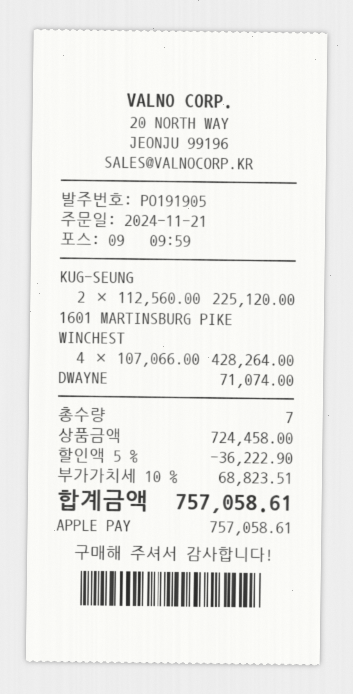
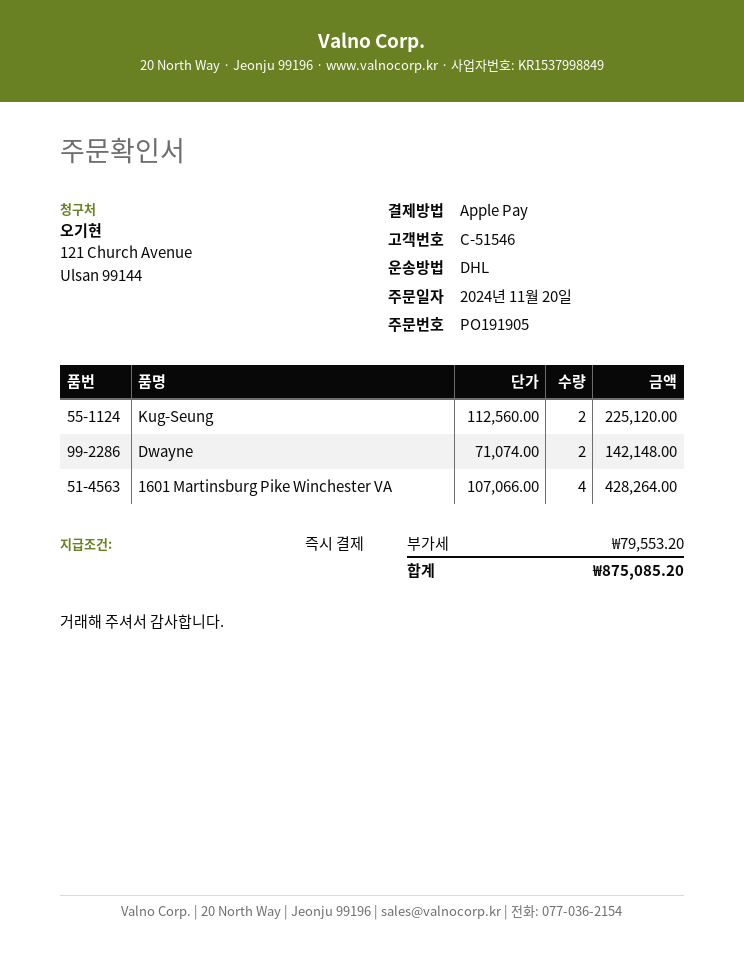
order date: 2024-11-21 -> 2024-11-20
DWAYNE: 1 x 71074.00 = 71074.00 -> 2 x 71074.00 = 142148.00
discount: 5% = 36222.90 -> none
tax: 68823.51 -> 79553.20
total: 757058.61 -> 875085.20

